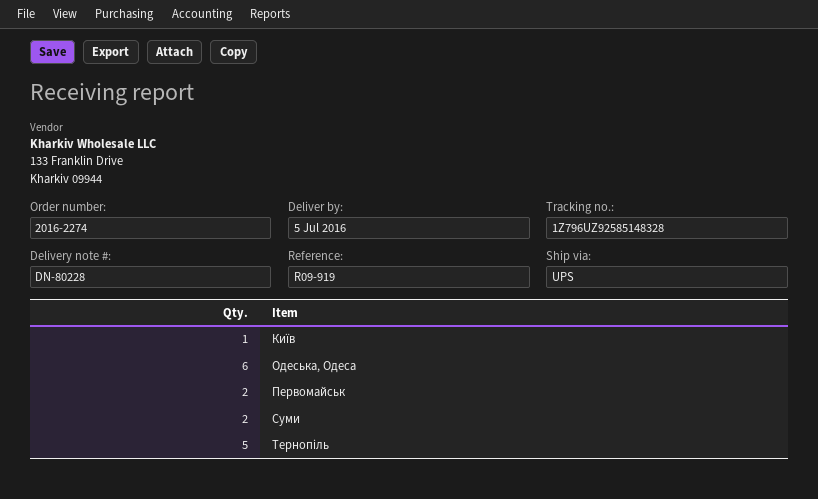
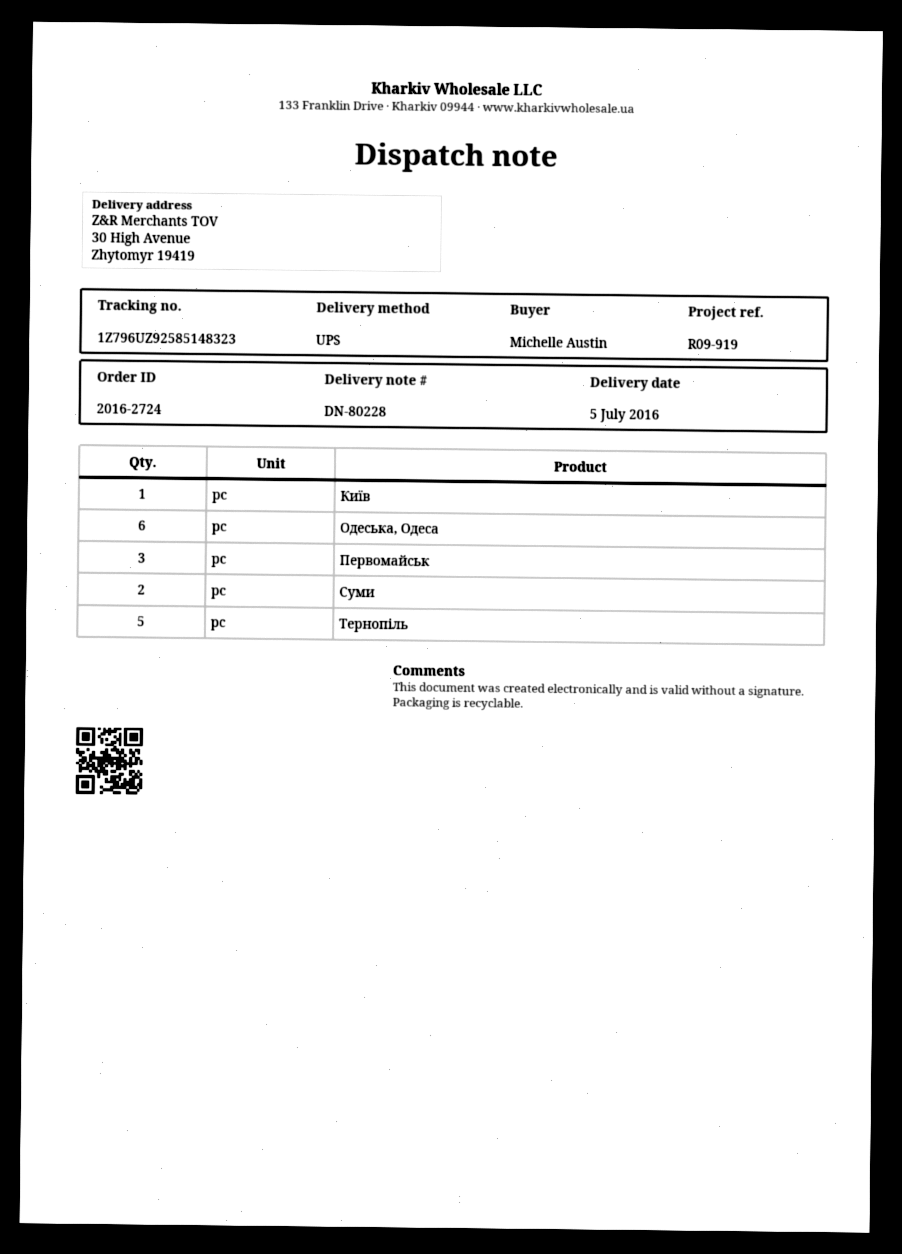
order number: 2016-2274 -> 2016-2724
tracking number: 1Z796UZ92585148328 -> 1Z796UZ92585148323
Первомайськ: 2 -> 3

